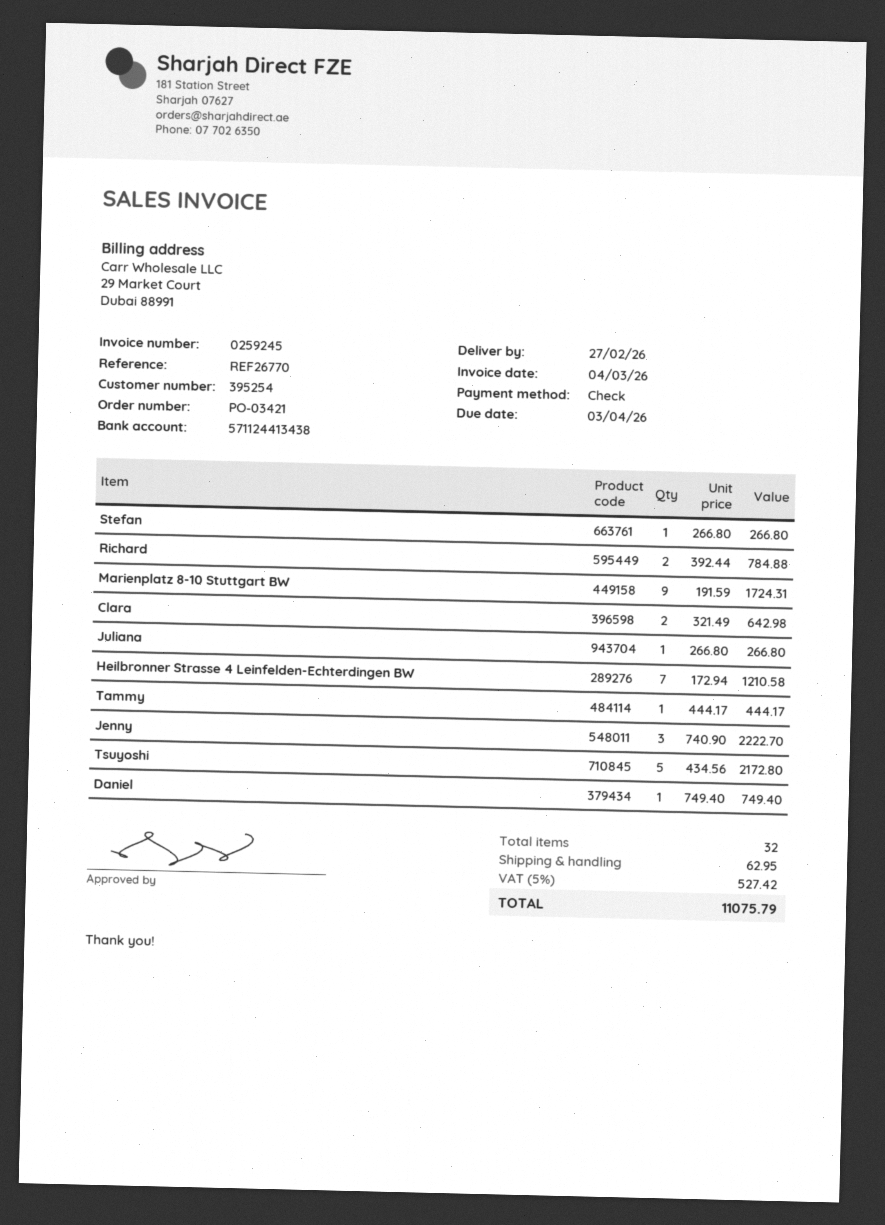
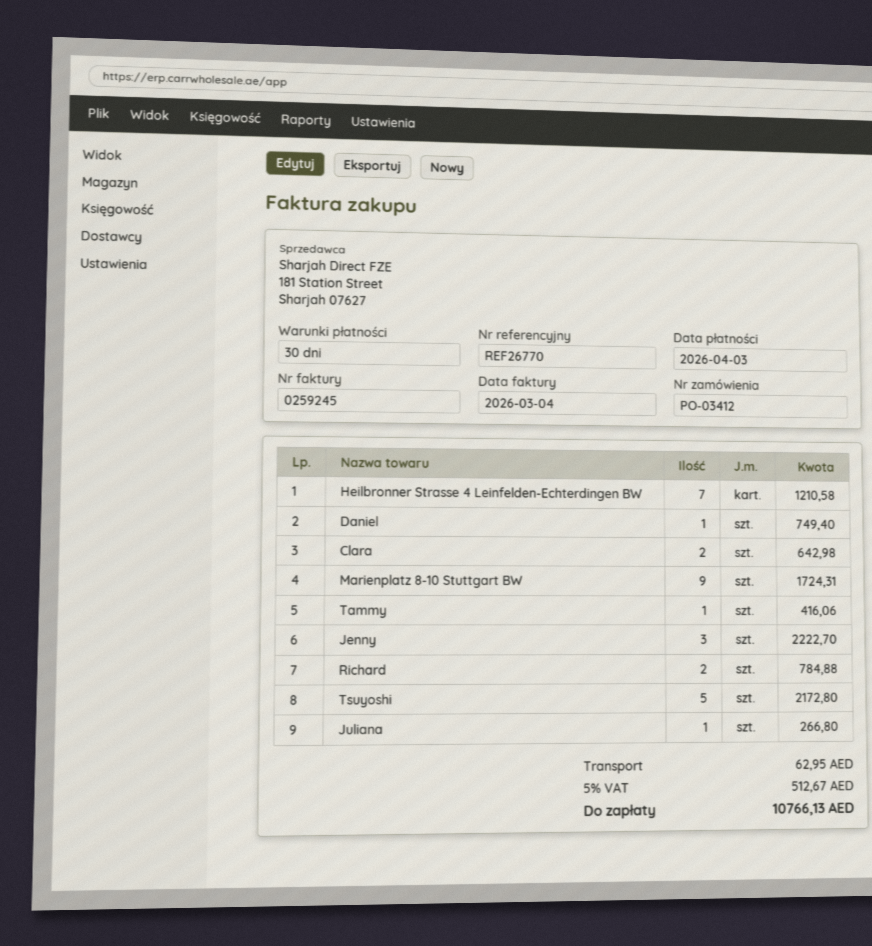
order number: PO-03421 -> PO-03412
Stefan: 1 for 266.80 -> none
Tammy: 1 for 444.17 -> 1 for 416.06
tax: 5% = 527.42 -> 5% = 512.67
total: 11075.79 -> 10766.13

